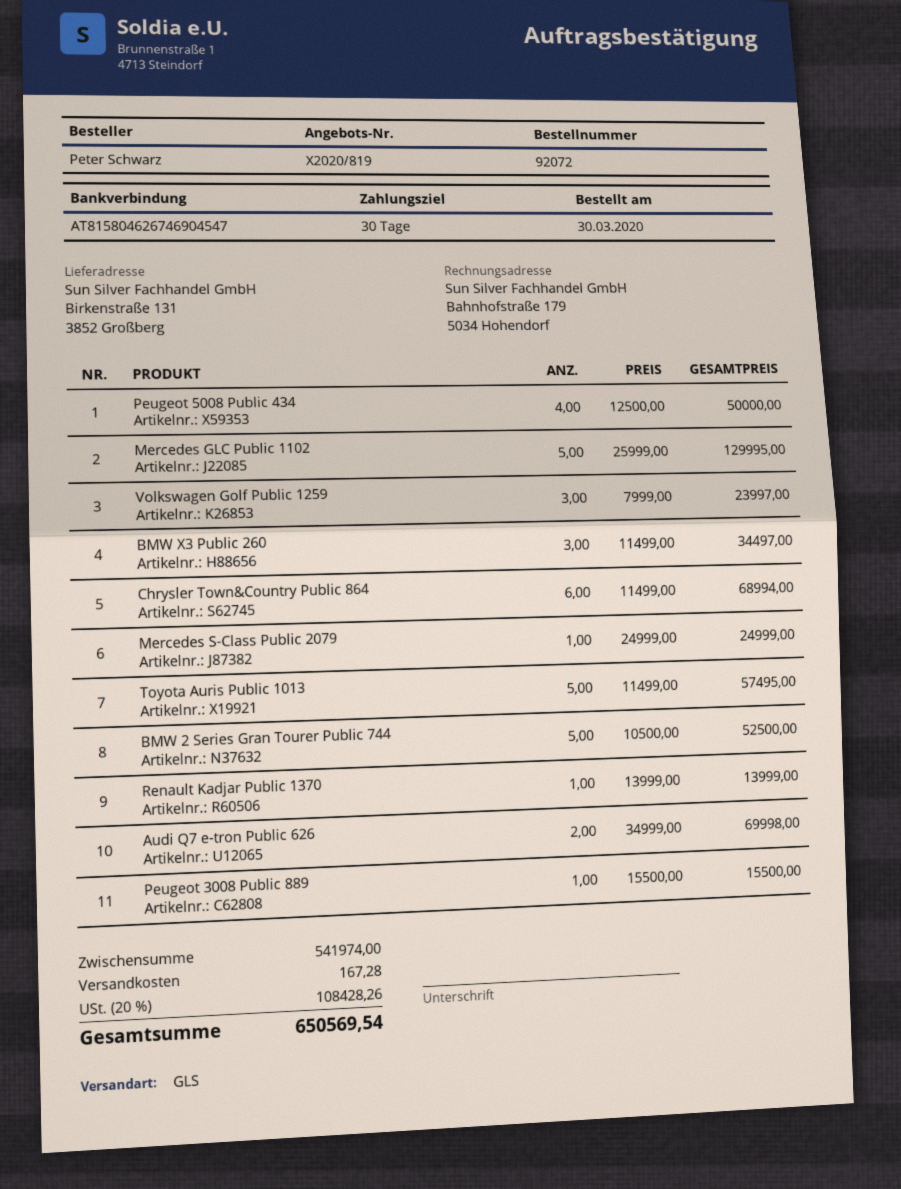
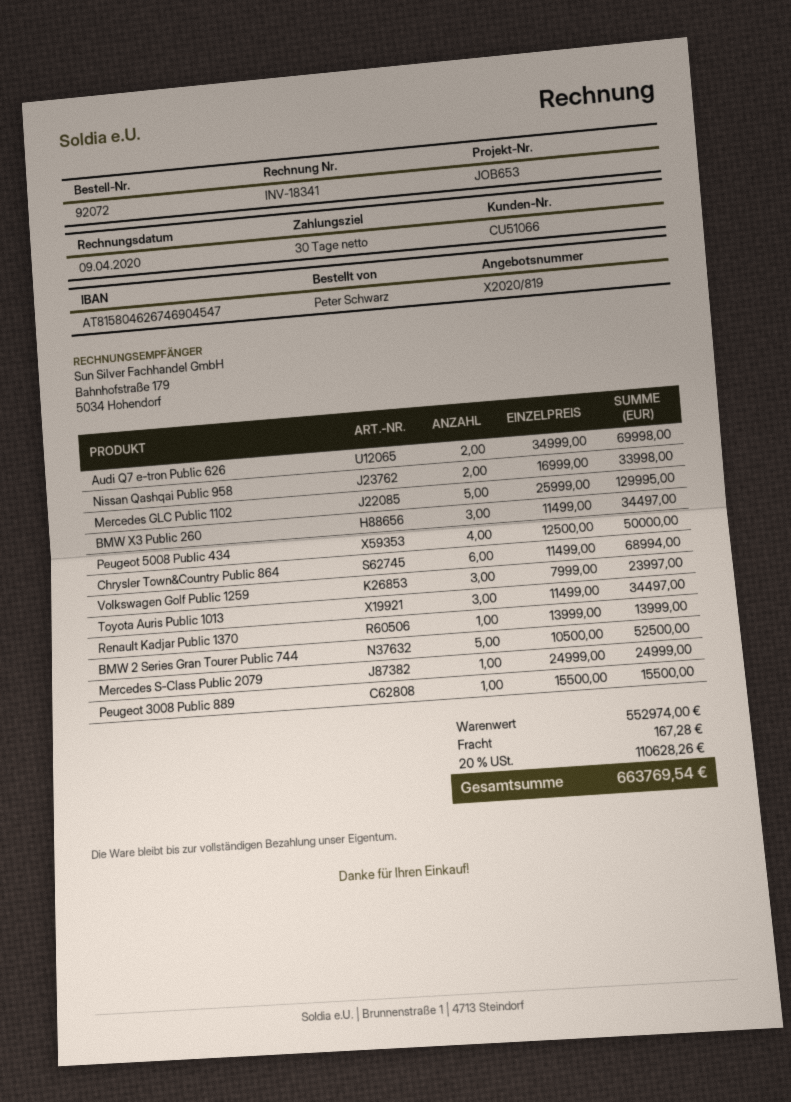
Toyota Auris Public 1013: 5 x 11499.00 = 57495.00 -> 3 x 11499.00 = 34497.00
Nissan Qashqai Public 958: none -> 2 x 16999.00 = 33998.00
subtotal: 541974.00 -> 552974.00
tax: 20% = 108428.26 -> 20% = 110628.26
total: 650569.54 -> 663769.54

